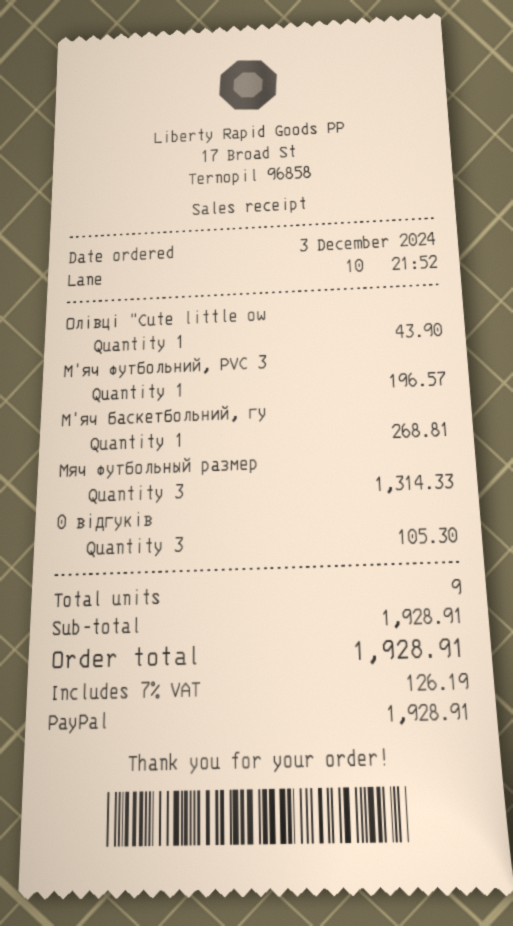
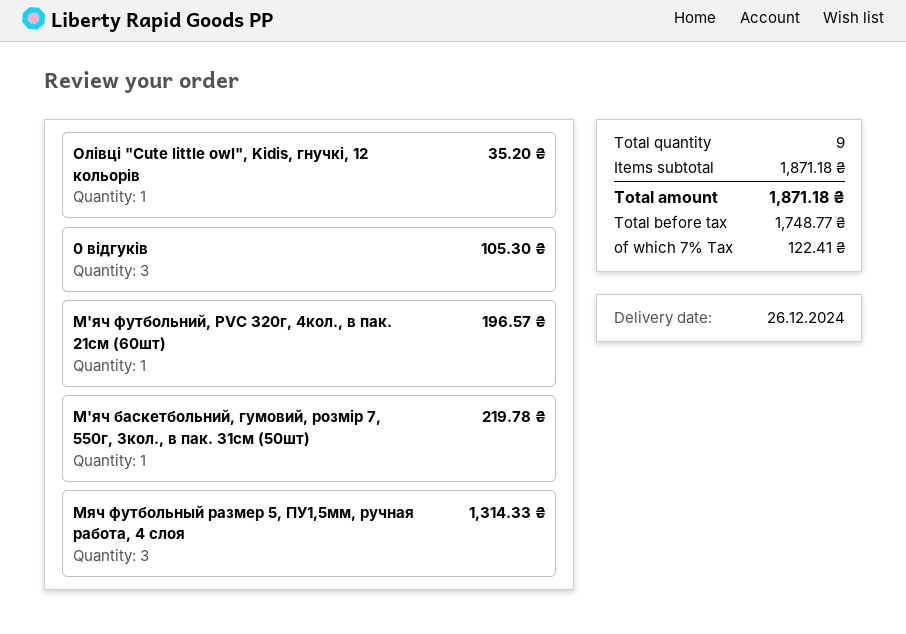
Олівці "Cute little ow: 1 for 43.90 -> 1 for 35.20
М'яч баскетбольний, гу: 1 for 268.81 -> 1 for 219.78
subtotal: 1928.91 -> 1871.18
tax: 7% = 126.19 -> 7% = 122.41
total: 1928.91 -> 1871.18

